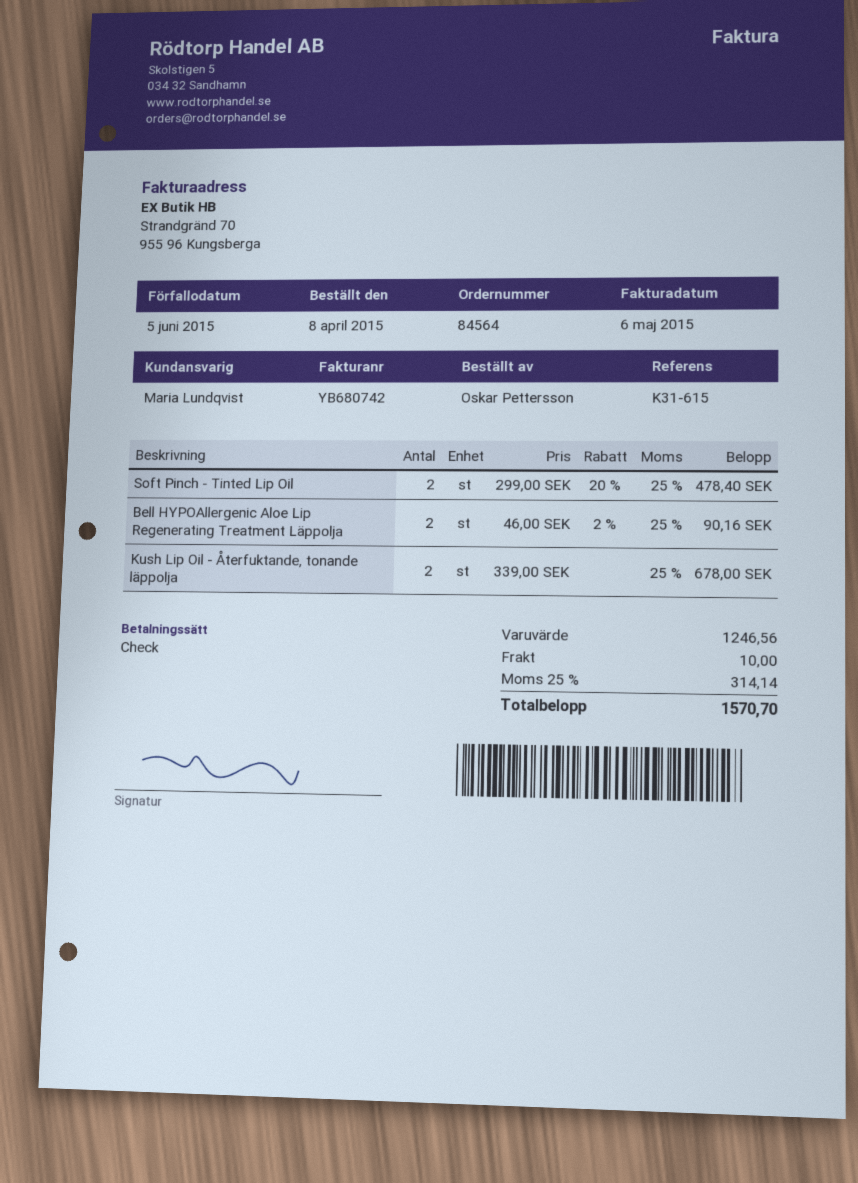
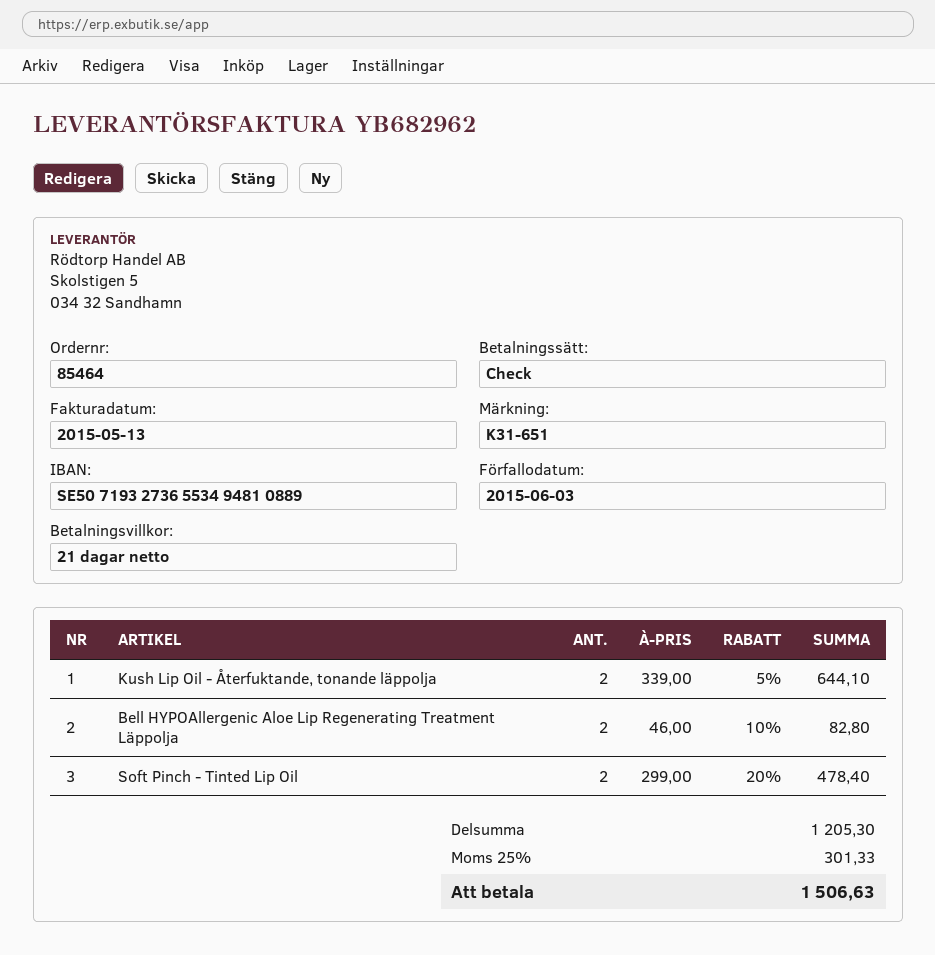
order number: 84564 -> 85464
invoice number: YB680742 -> YB682962
invoice date: 2015-05-06 -> 2015-05-13
due date: 2015-06-05 -> 2015-06-03
reference: K31-615 -> K31-651
Bell HYPOAllergenic Aloe Lip Regenerating Treatment Läppolja: 2 x 46.00 - 2% = 90.16 -> 2 x 46.00 - 10% = 82.80
Kush Lip Oil - Återfuktande, tonande läppolja: 2 x 339.00 = 678.00 -> 2 x 339.00 - 5% = 644.10
subtotal: 1246.56 -> 1205.30
shipping: 10.00 -> none
tax: 25% = 314.14 -> 25% = 301.33
total: 1570.70 -> 1506.63

